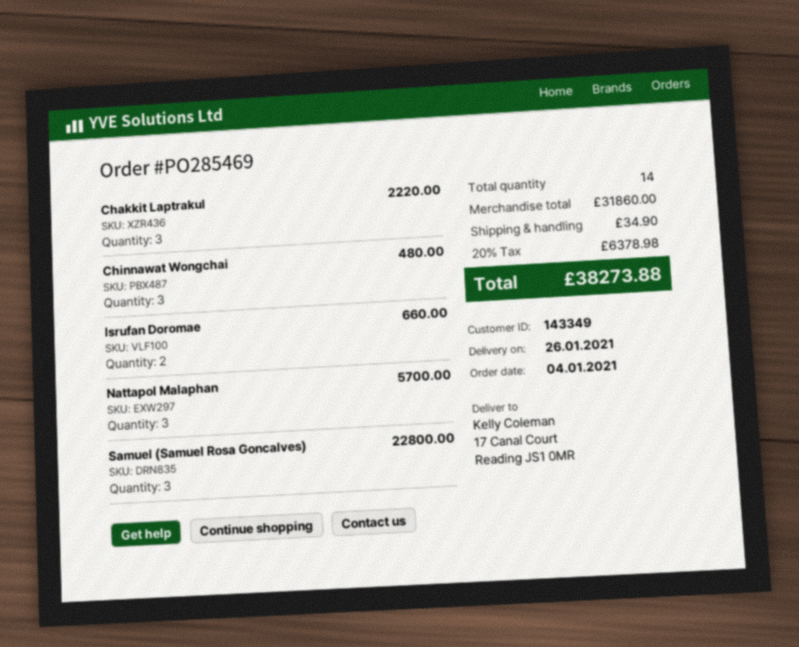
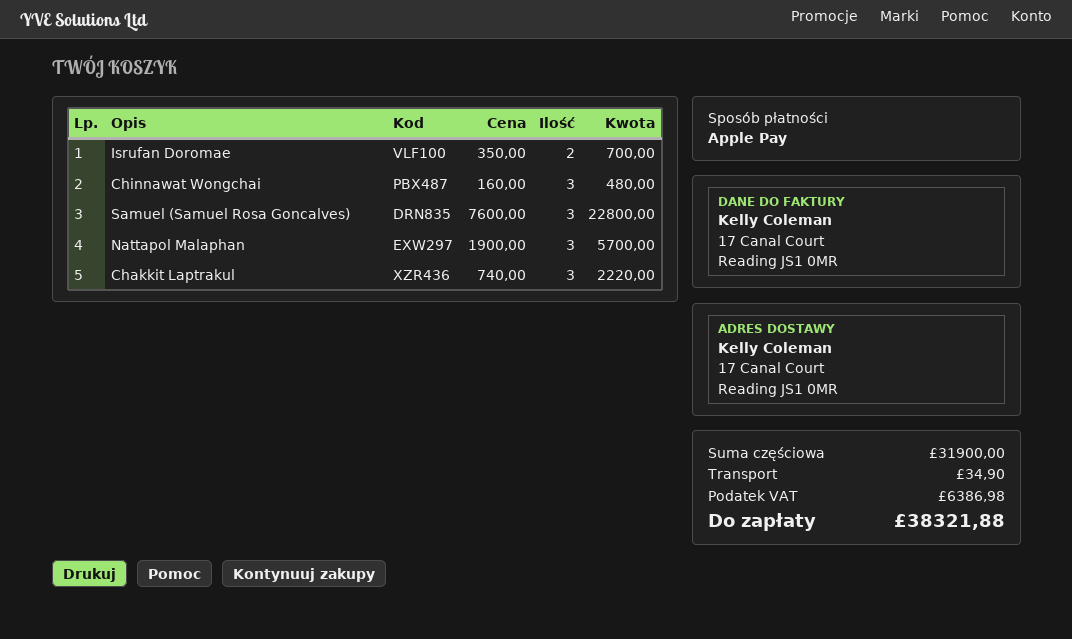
Isrufan Doromae: 2 for 660.00 -> 2 for 700.00
subtotal: 31860.00 -> 31900.00
tax: 6378.98 -> 6386.98
total: 38273.88 -> 38321.88

